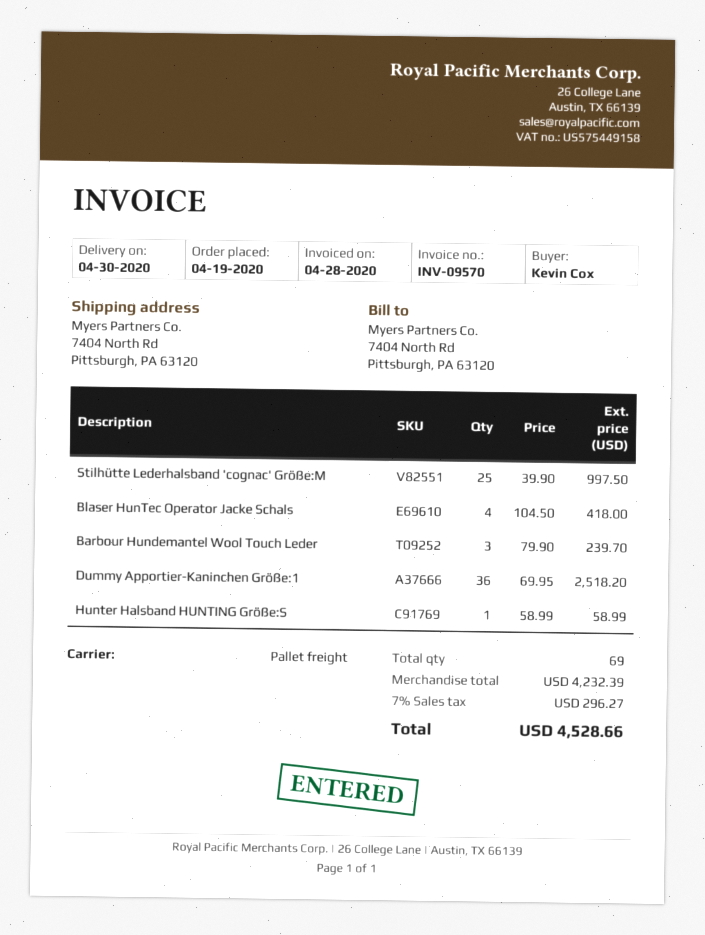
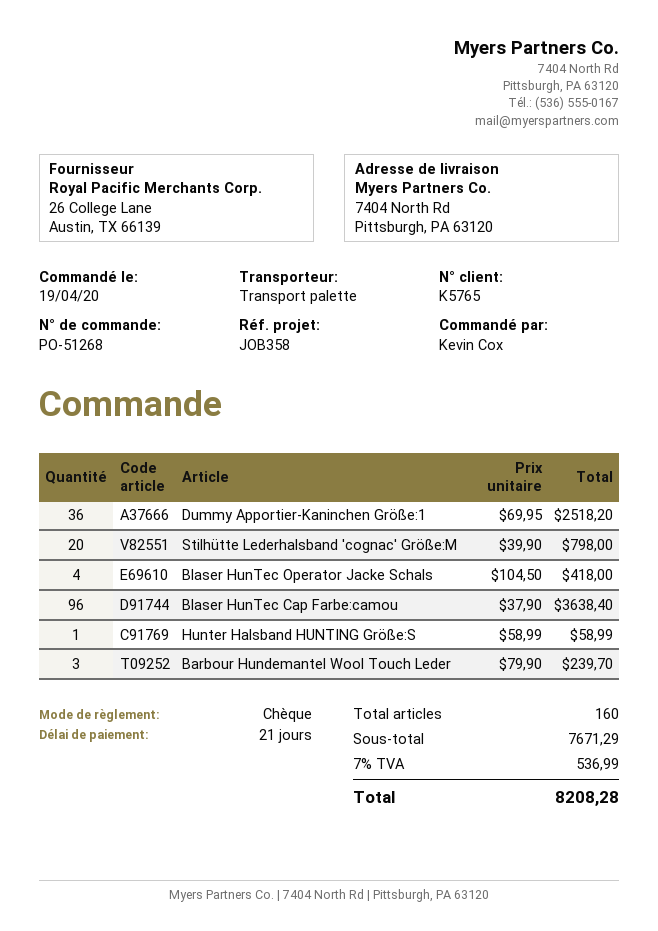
Stilhütte Lederhalsband 'cognac' Größe:M: 25 x 39.90 = 997.50 -> 20 x 39.90 = 798.00
Blaser HunTec Cap Farbe:camou: none -> 96 x 37.90 = 3638.40
total quantity: 69 -> 160
subtotal: 4232.39 -> 7671.29
tax: 7% = 296.27 -> 7% = 536.99
total: 4528.66 -> 8208.28

